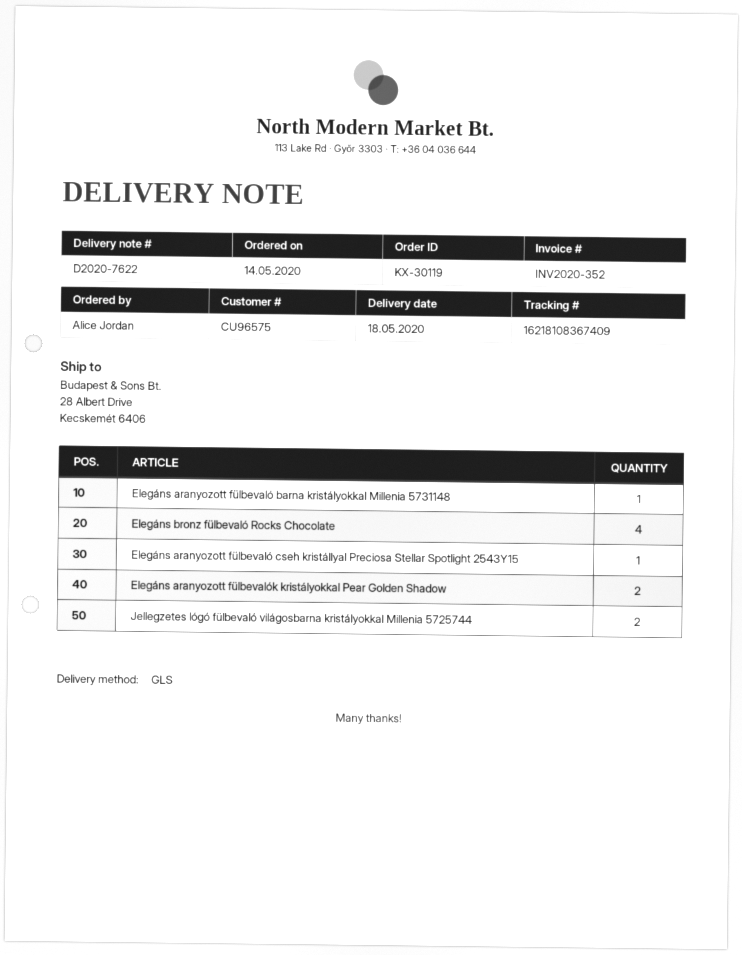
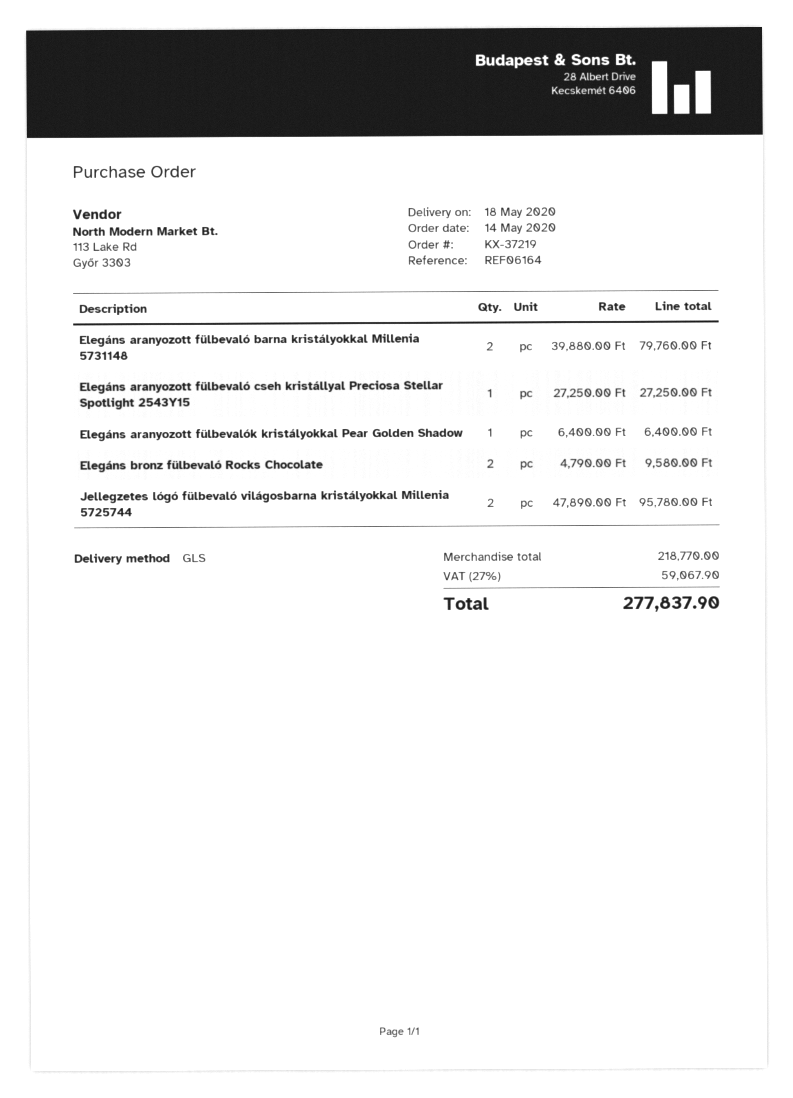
order number: KX-30119 -> KX-37219
Elegáns aranyozott fülbevaló barna kristályokkal Millenia 5731148: 1 -> 2
Elegáns bronz fülbevaló Rocks Chocolate: 4 -> 2
Elegáns aranyozott fülbevalók kristályokkal Pear Golden Shadow: 2 -> 1

